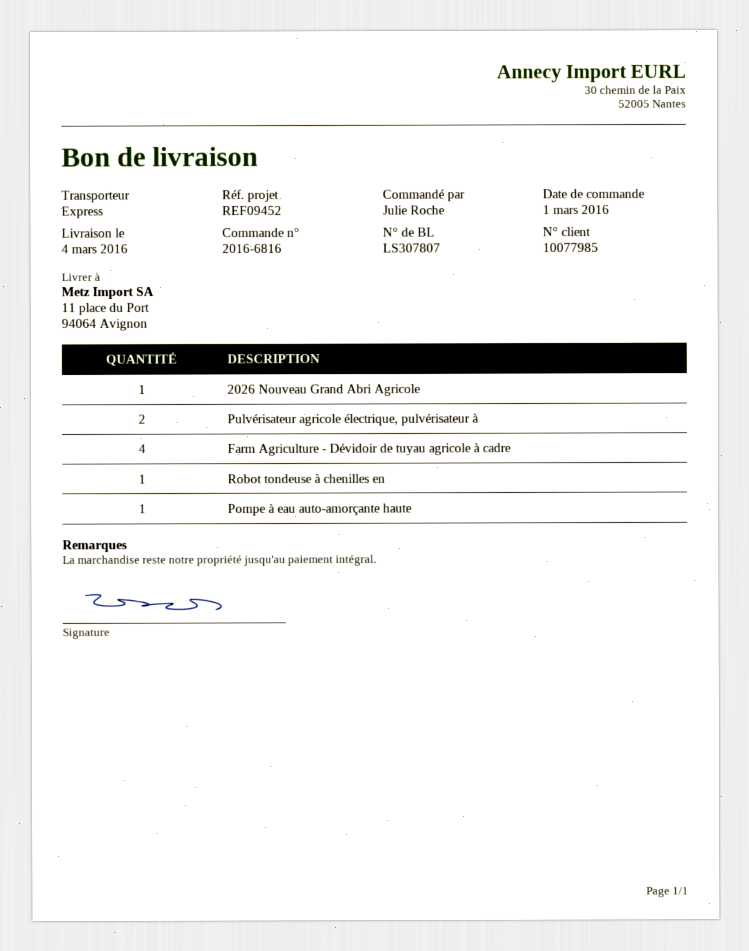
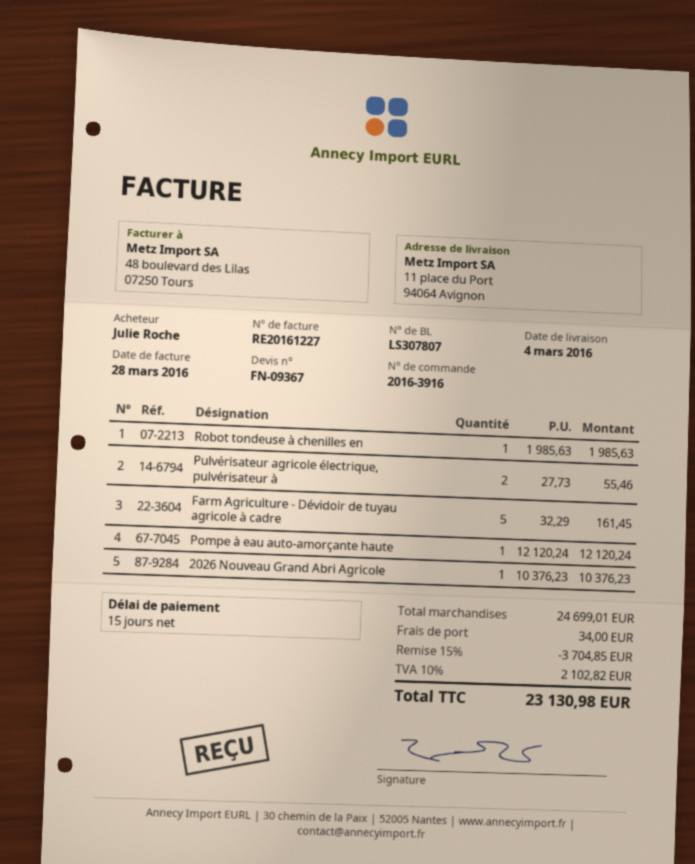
order number: 2016-6816 -> 2016-3916
Farm Agriculture - Dévidoir de tuyau agricole à cadre: 4 -> 5

